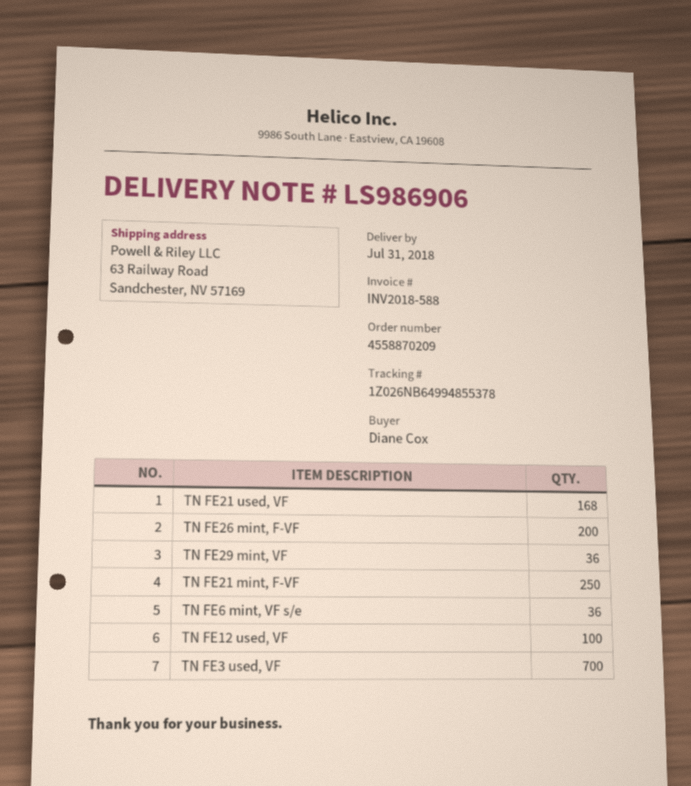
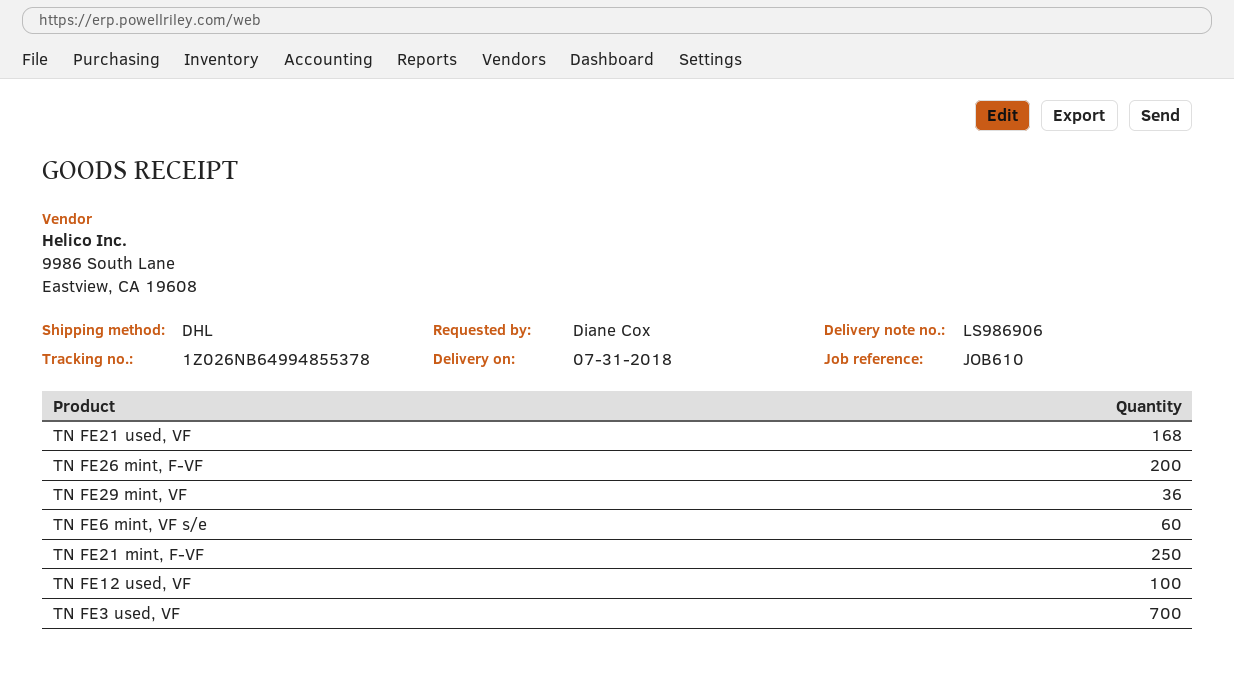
TN FE6 mint, VF s/e: 36 -> 60

